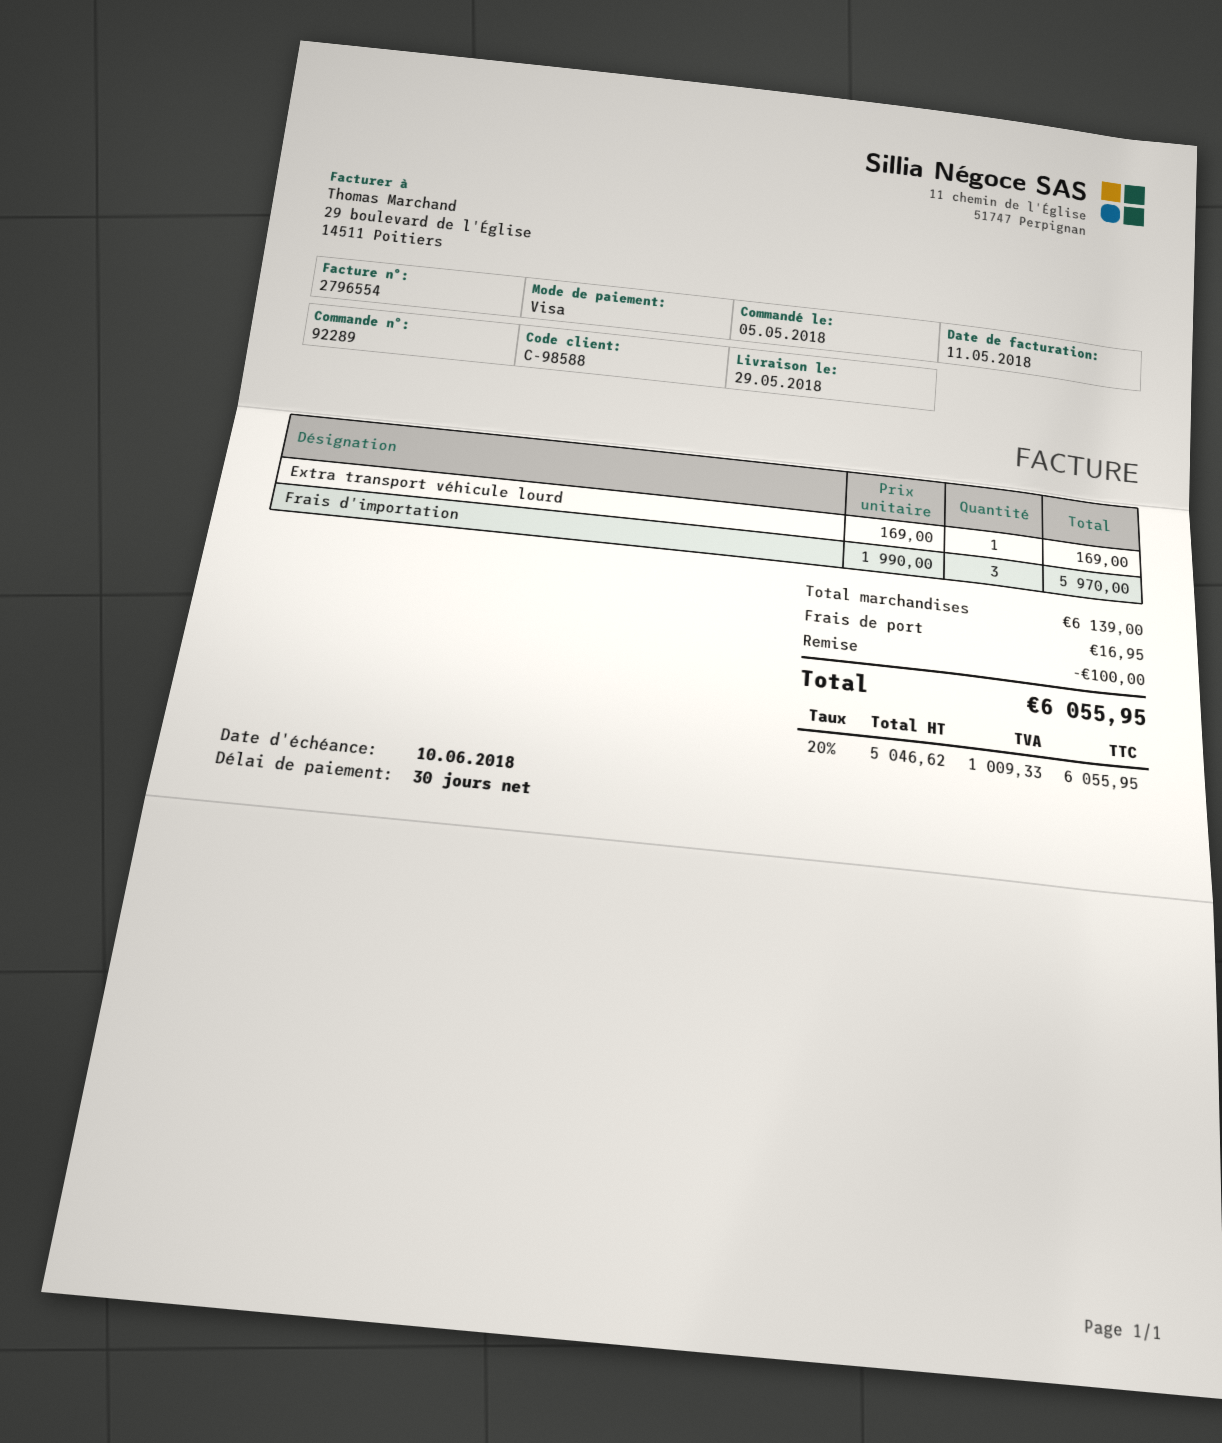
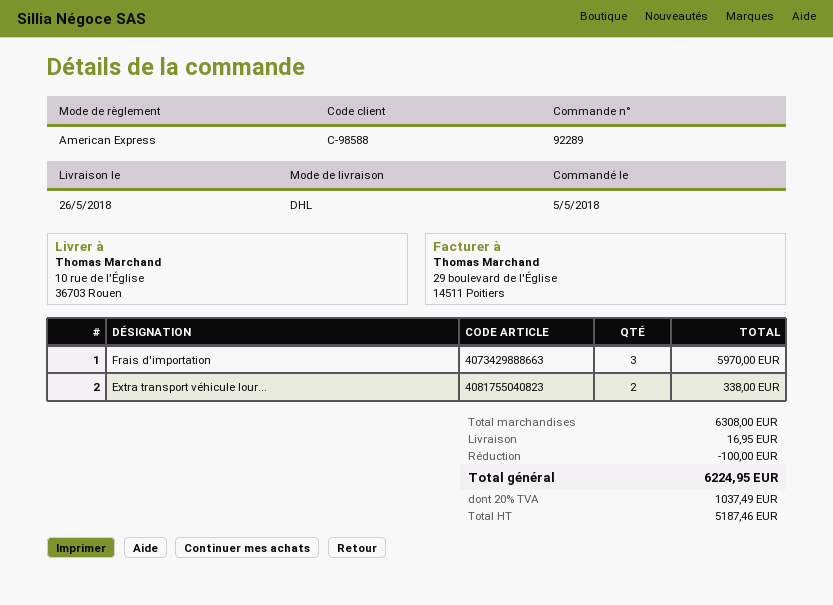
delivery date: 2018-05-29 -> 2018-05-26
payment method: Visa -> American Express
Extra transport véhicule lourd: 1 for 169.00 -> 2 for 338.00
subtotal: 6139.00 -> 6308.00
net: 5046.62 -> 5187.46
tax: 20% = 1009.33 -> 20% = 1037.49
total: 6055.95 -> 6224.95

